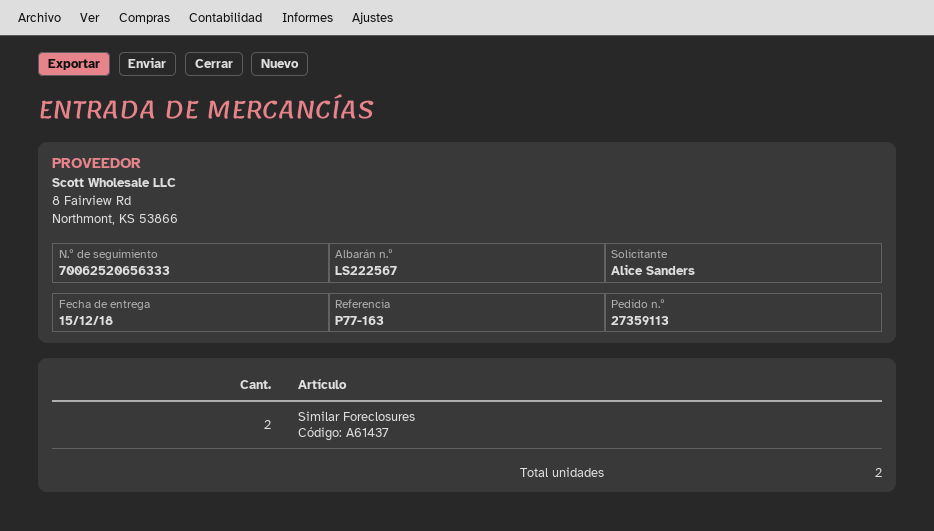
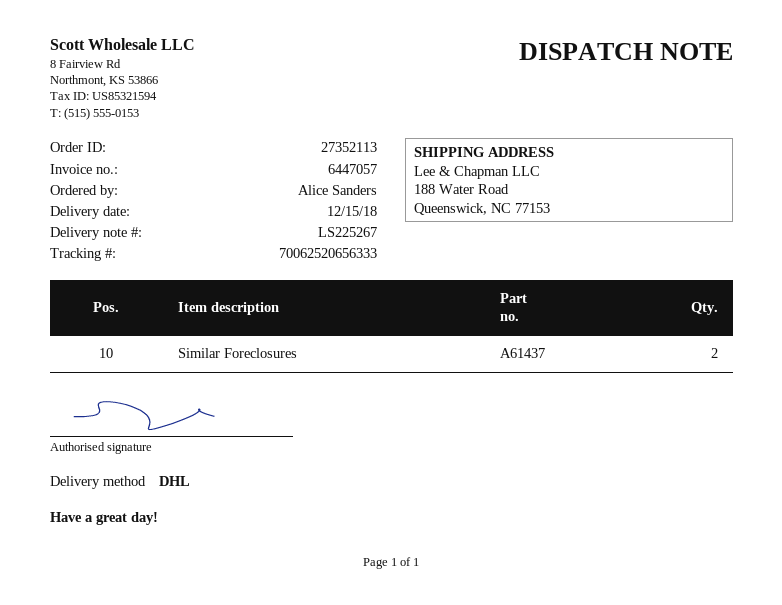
order number: 27359113 -> 27352113
delivery note number: LS222567 -> LS225267

